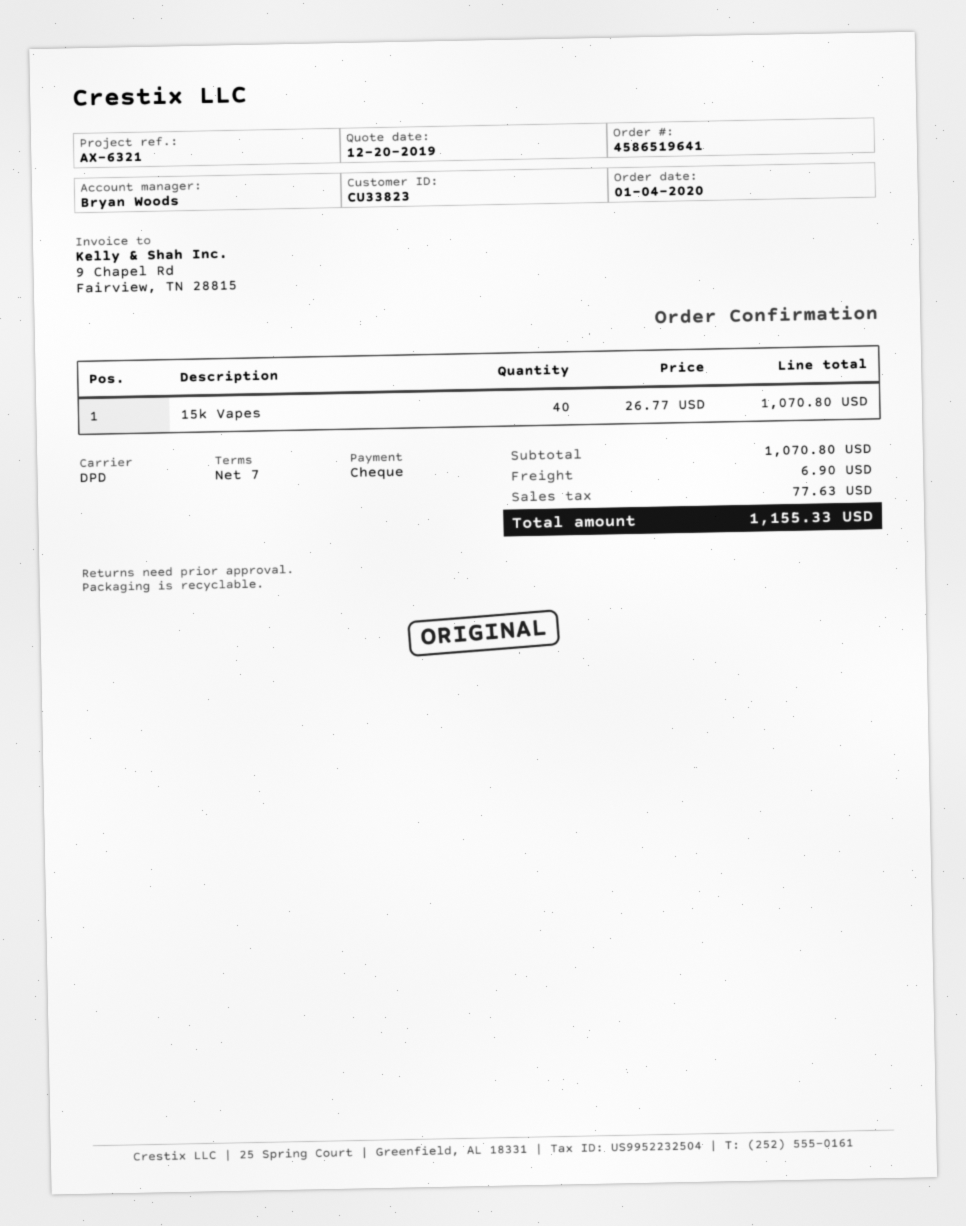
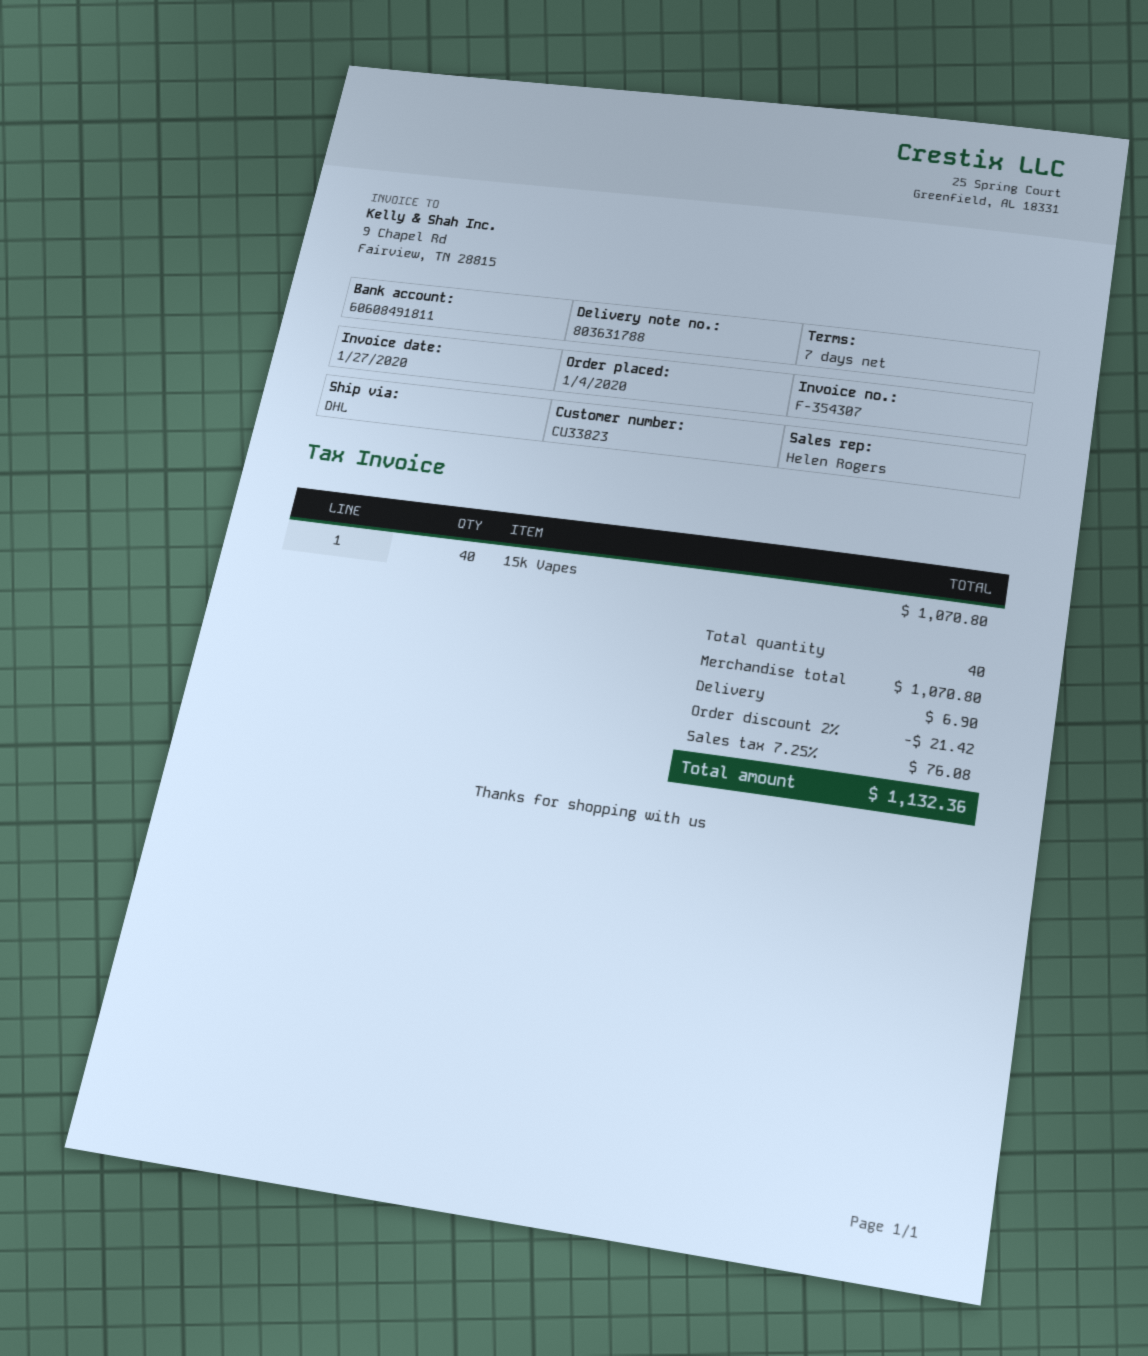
sales rep: Bryan Woods -> Helen Rogers
shipping method: DPD -> DHL
discount: none -> 2% = 21.42
tax: 77.63 -> 76.08
total: 1155.33 -> 1132.36

